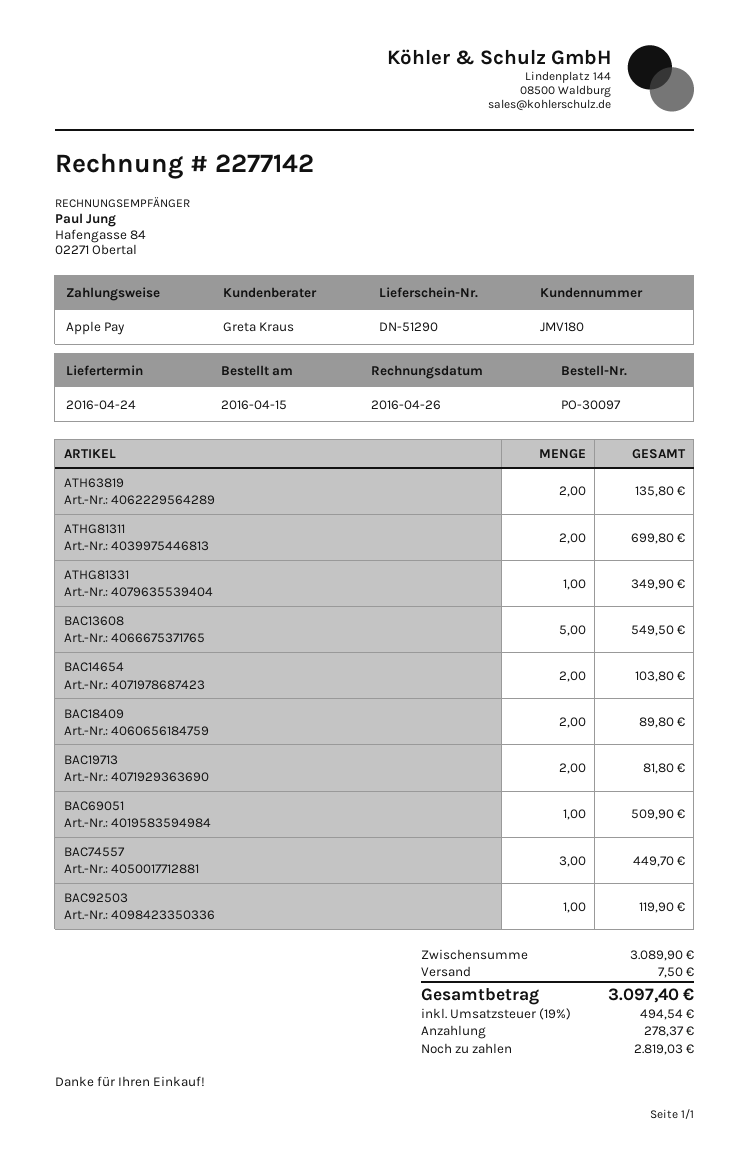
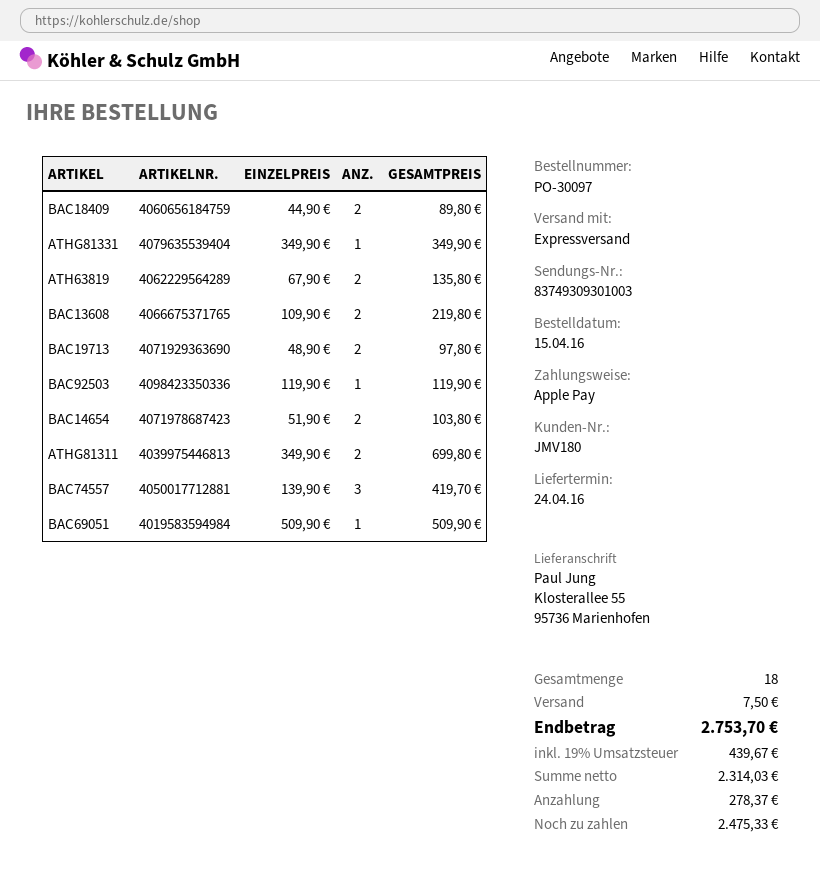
BAC13608: 5 for 549.50 -> 2 for 219.80
BAC19713: 2 for 81.80 -> 2 for 97.80
BAC74557: 3 for 449.70 -> 3 for 419.70
tax: 19% = 494.54 -> 19% = 439.67
total: 3097.40 -> 2753.70
balance: 2819.03 -> 2475.33

